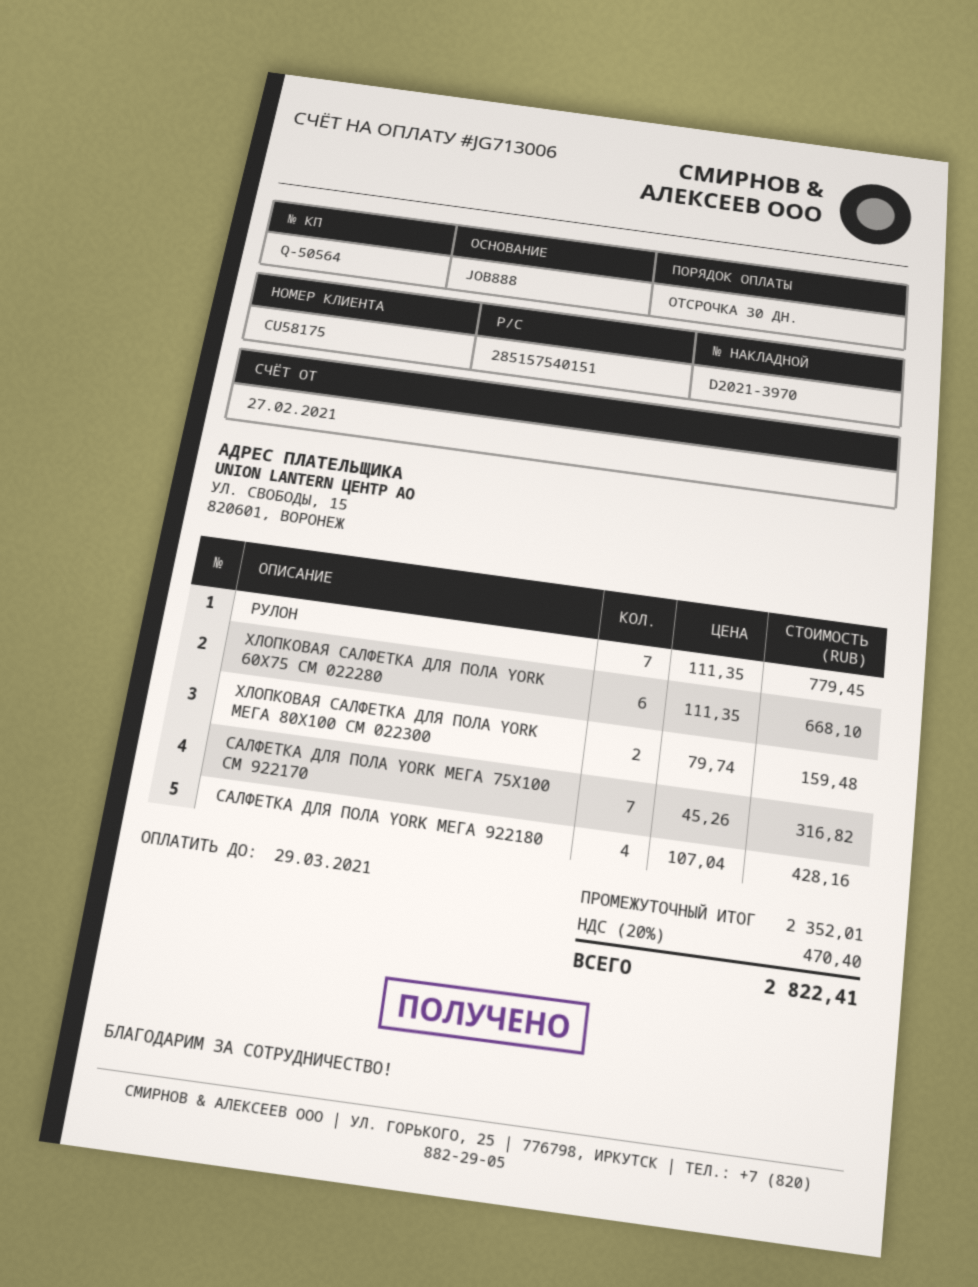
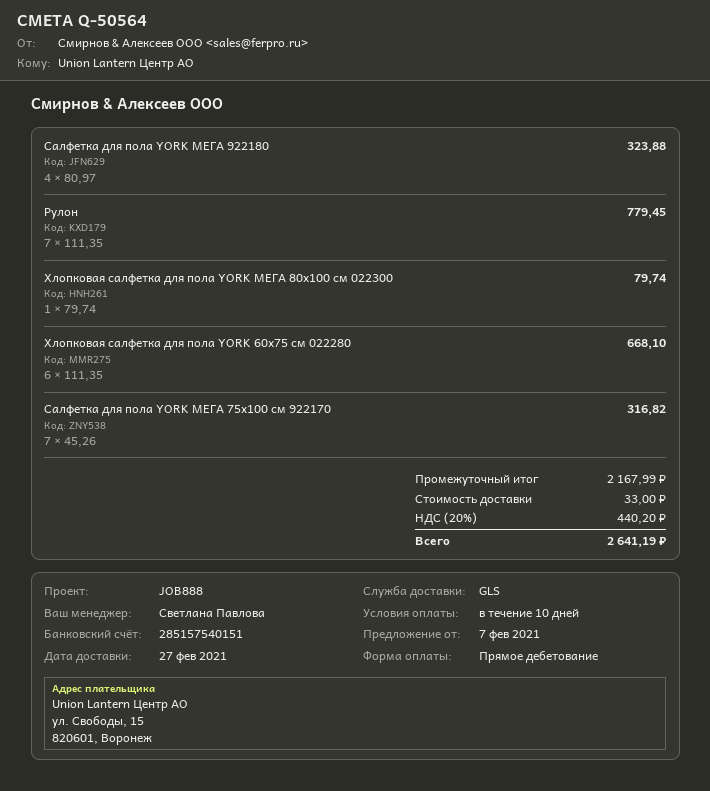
payment terms: 30 days -> 10 days
ХЛОПКОВАЯ САЛФЕТКА ДЛЯ ПОЛА YORK МЕГА 80X100 СМ 022300: 2 x 79.74 = 159.48 -> 1 x 79.74 = 79.74
САЛФЕТКА ДЛЯ ПОЛА YORK МЕГА 922180: 4 x 107.04 = 428.16 -> 4 x 80.97 = 323.88
subtotal: 2352.01 -> 2167.99
shipping: none -> 33.00
tax: 20% = 470.40 -> 20% = 440.20
total: 2822.41 -> 2641.19

